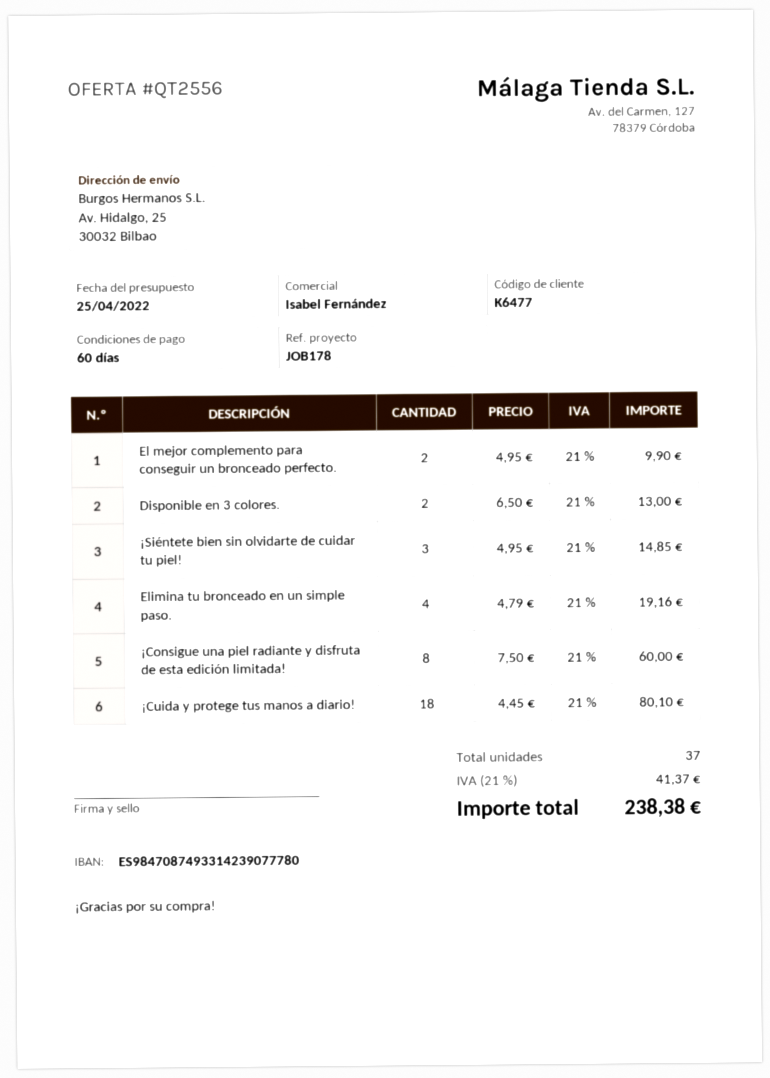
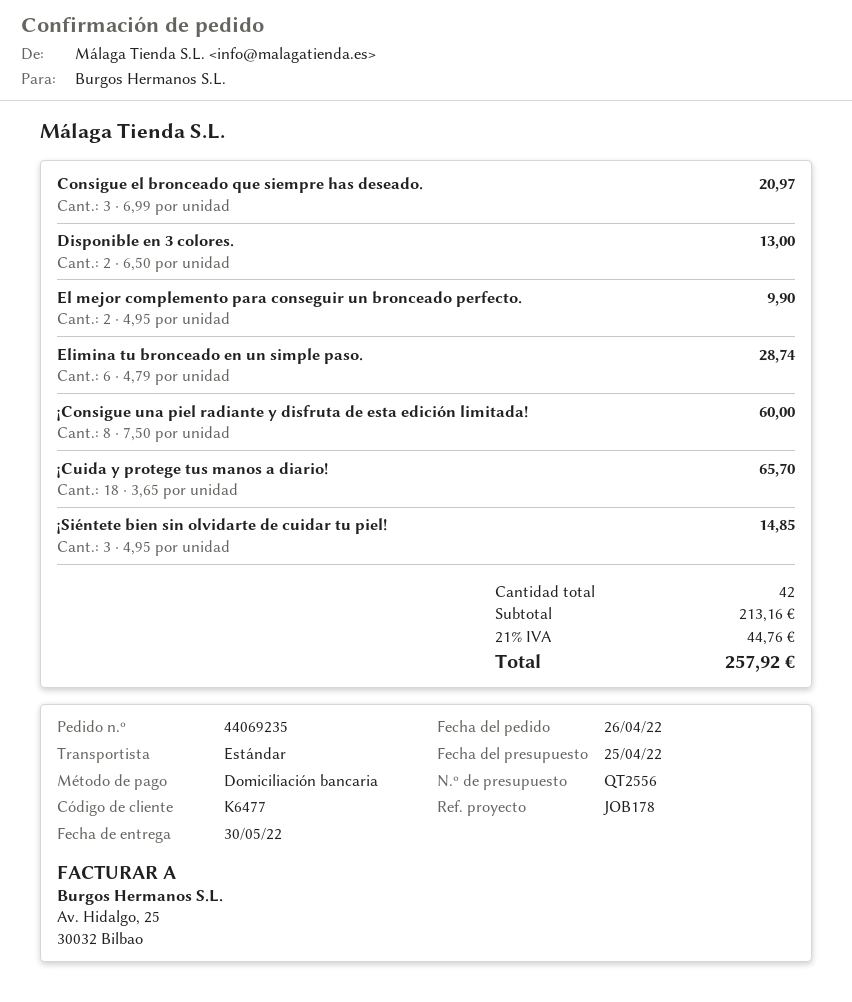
Elimina tu bronceado en un simple paso.: 4 x 4.79 = 19.16 -> 6 x 4.79 = 28.74
¡Cuida y protege tus manos a diario!: 18 x 4.45 = 80.10 -> 18 x 3.65 = 65.70
Consigue el bronceado que siempre has deseado.: none -> 3 x 6.99 = 20.97
total quantity: 37 -> 42
tax: 21% = 41.37 -> 21% = 44.76
total: 238.38 -> 257.92

